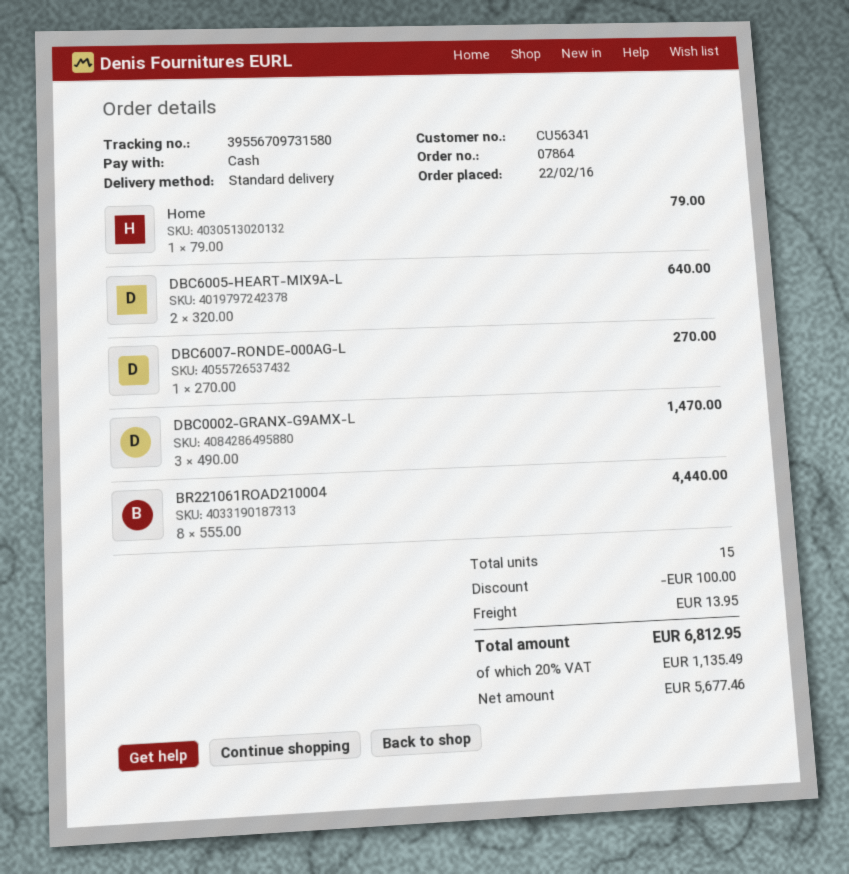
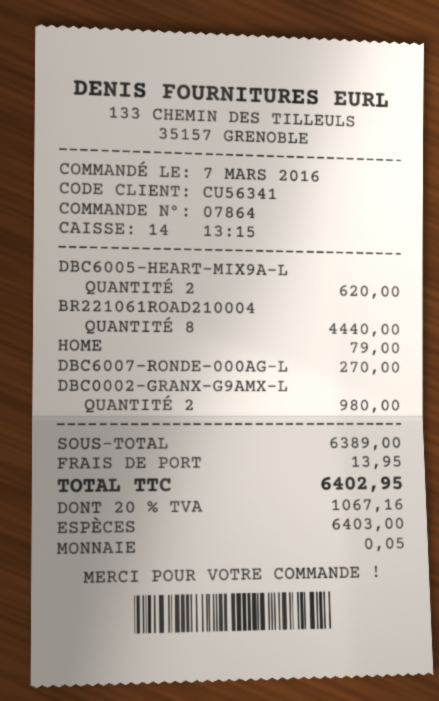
order date: 2016-02-22 -> 2016-03-07
DBC6005-HEART-MIX9A-L: 2 for 640.00 -> 2 for 620.00
DBC0002-GRANX-G9AMX-L: 3 for 1470.00 -> 2 for 980.00
discount: 100.00 -> none
tax: 20% = 1135.49 -> 20% = 1067.16
total: 6812.95 -> 6402.95

